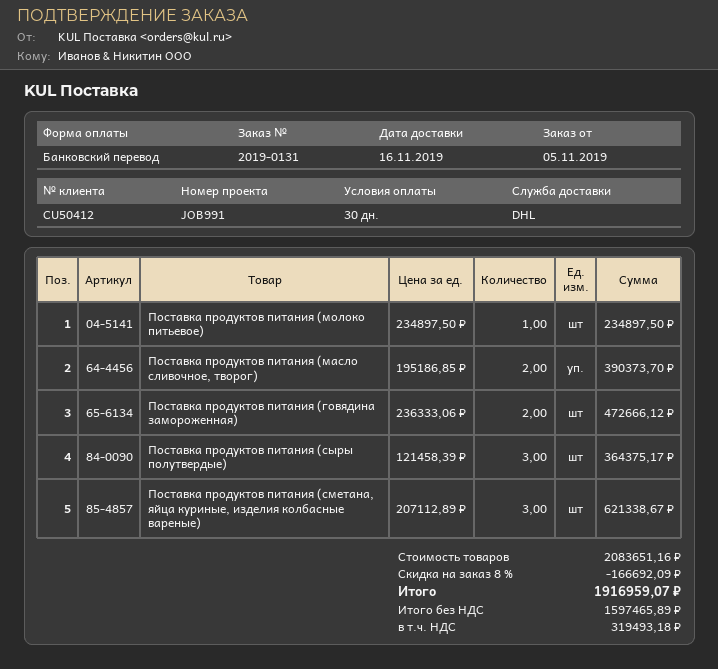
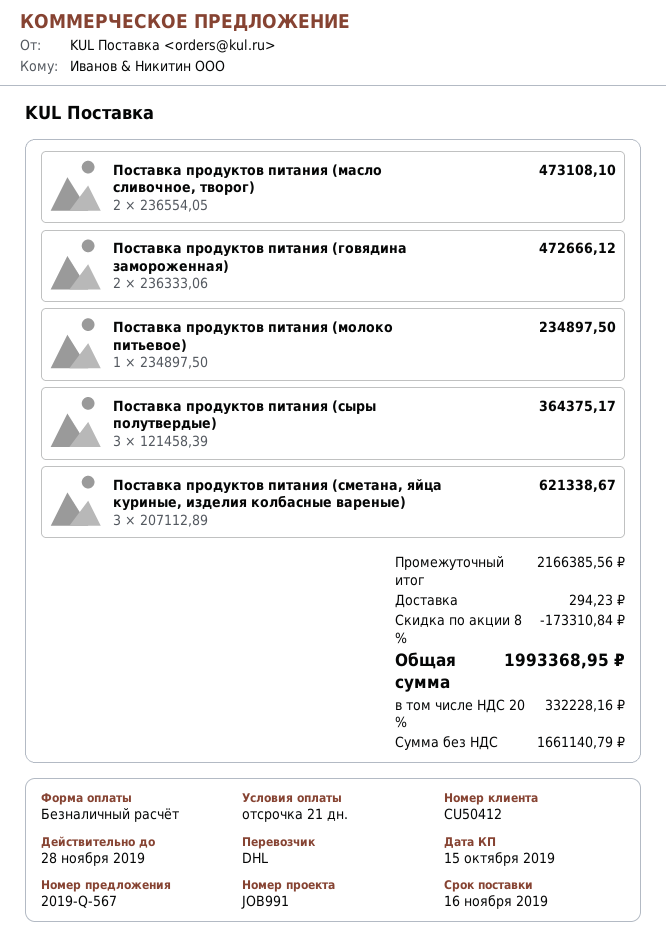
payment terms: 30 days -> 21 days
Поставка продуктов питания (масло сливочное, творог): 2 x 195186.85 = 390373.70 -> 2 x 236554.05 = 473108.10
subtotal: 2083651.16 -> 2166385.56
discount: 8% = 166692.09 -> 8% = 173310.84
shipping: none -> 294.23
net: 1597465.89 -> 1661140.79
tax: 319493.18 -> 332228.16
total: 1916959.07 -> 1993368.95

